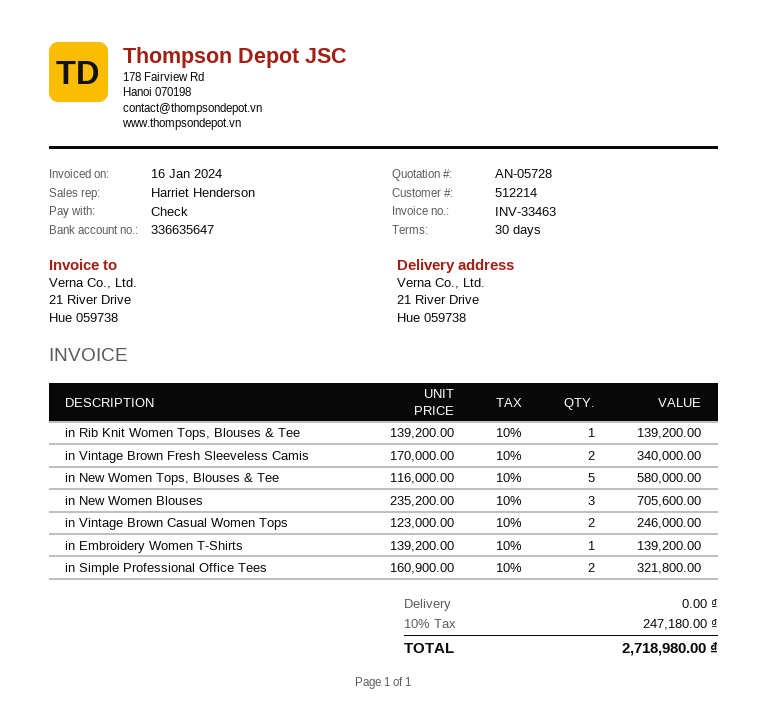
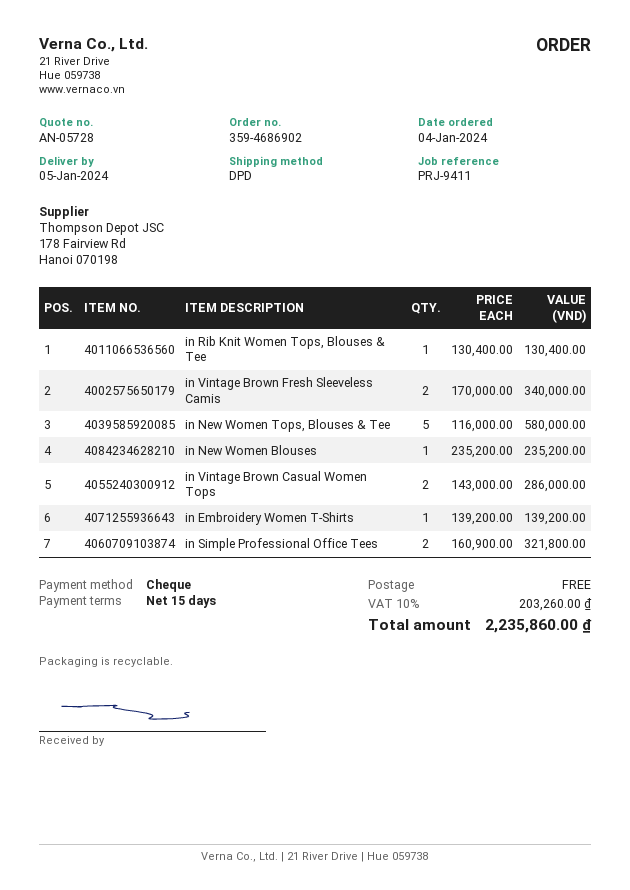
payment terms: 30 days -> 15 days
in Rib Knit Women Tops, Blouses & Tee: 1 x 139200.00 = 139200.00 -> 1 x 130400.00 = 130400.00
in New Women Blouses: 3 x 235200.00 = 705600.00 -> 1 x 235200.00 = 235200.00
in Vintage Brown Casual Women Tops: 2 x 123000.00 = 246000.00 -> 2 x 143000.00 = 286000.00
tax: 10% = 247180.00 -> 10% = 203260.00
total: 2718980.00 -> 2235860.00

